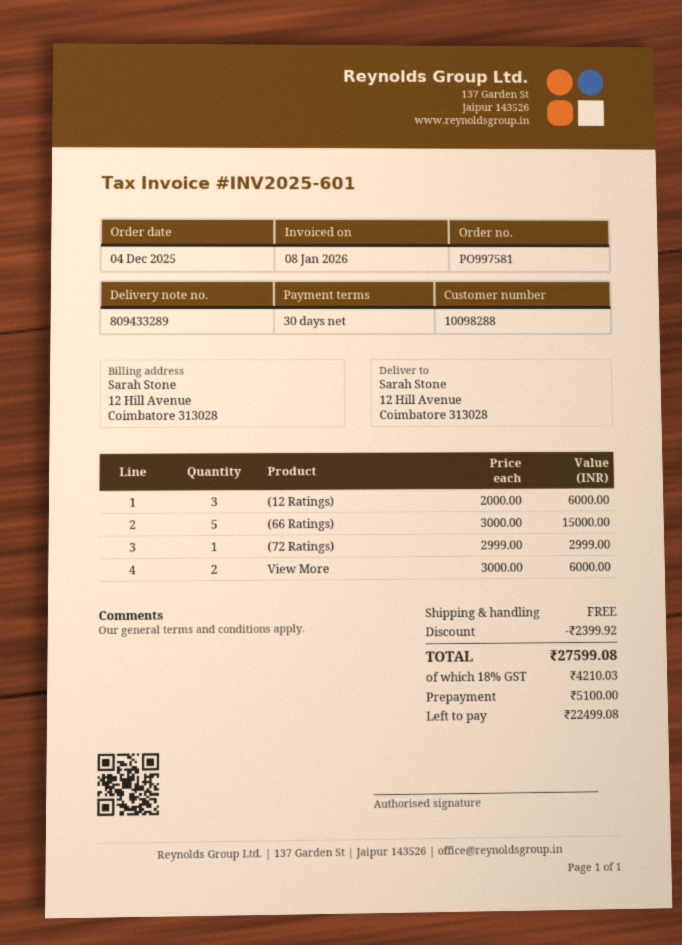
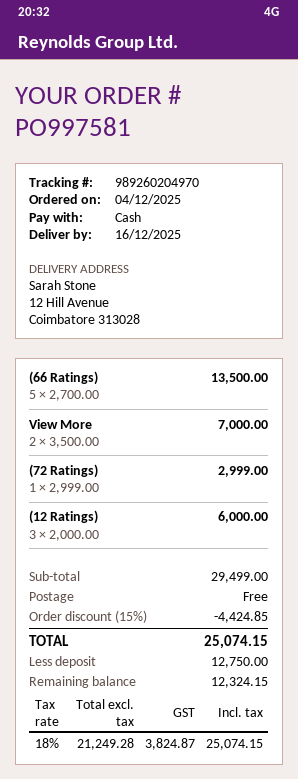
(66 Ratings): 5 x 3000.00 = 15000.00 -> 5 x 2700.00 = 13500.00
View More: 2 x 3000.00 = 6000.00 -> 2 x 3500.00 = 7000.00
discount: 2399.92 -> 4424.85
tax: 18% = 4210.03 -> 18% = 3824.87
total: 27599.08 -> 25074.15
deposit: 5100.00 -> 12750.00
balance: 22499.08 -> 12324.15

